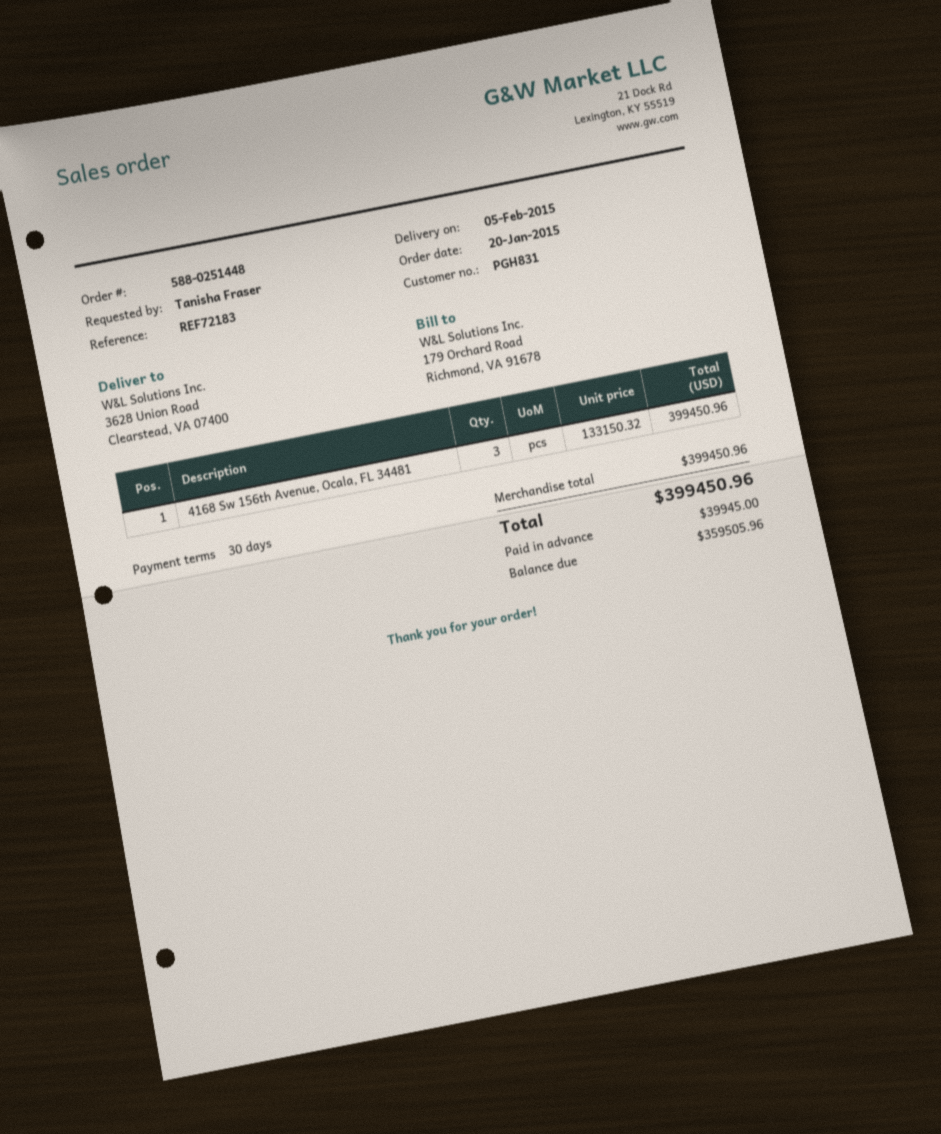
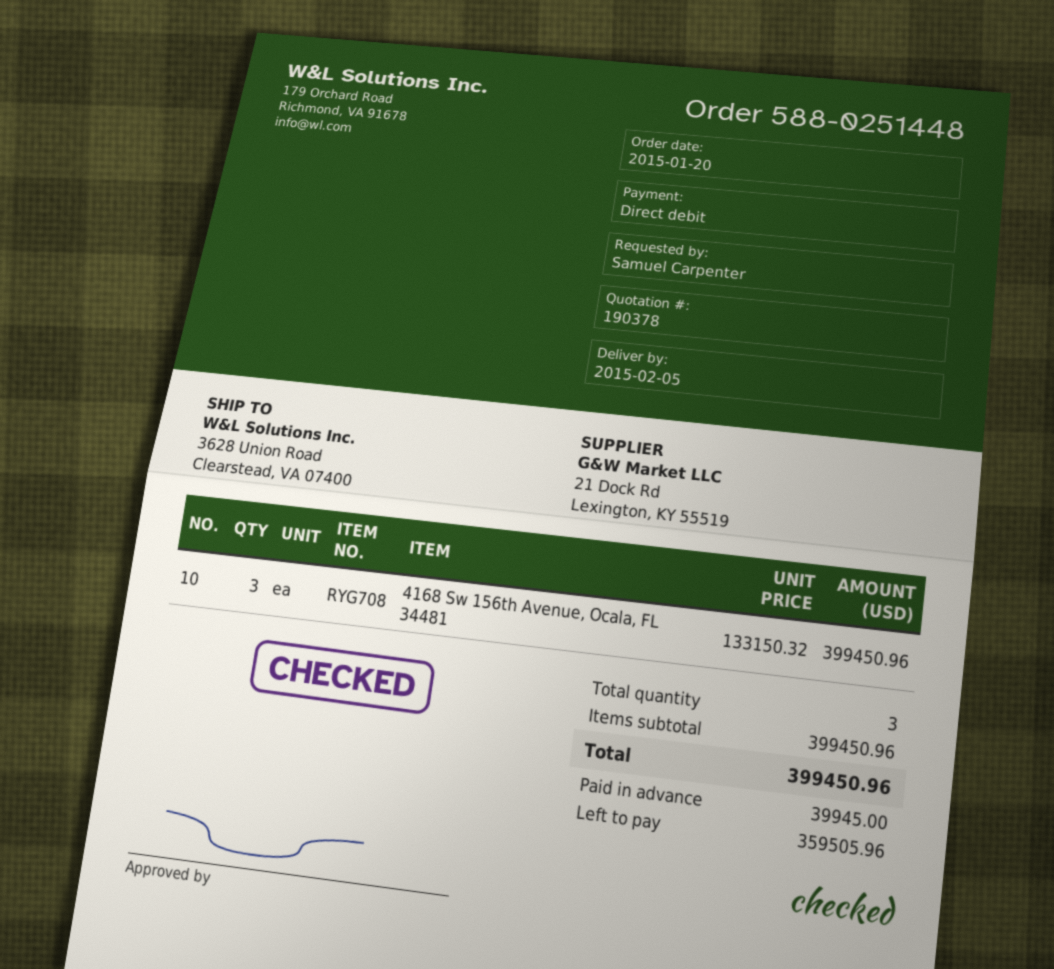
ordered by: Tanisha Fraser -> Samuel Carpenter

